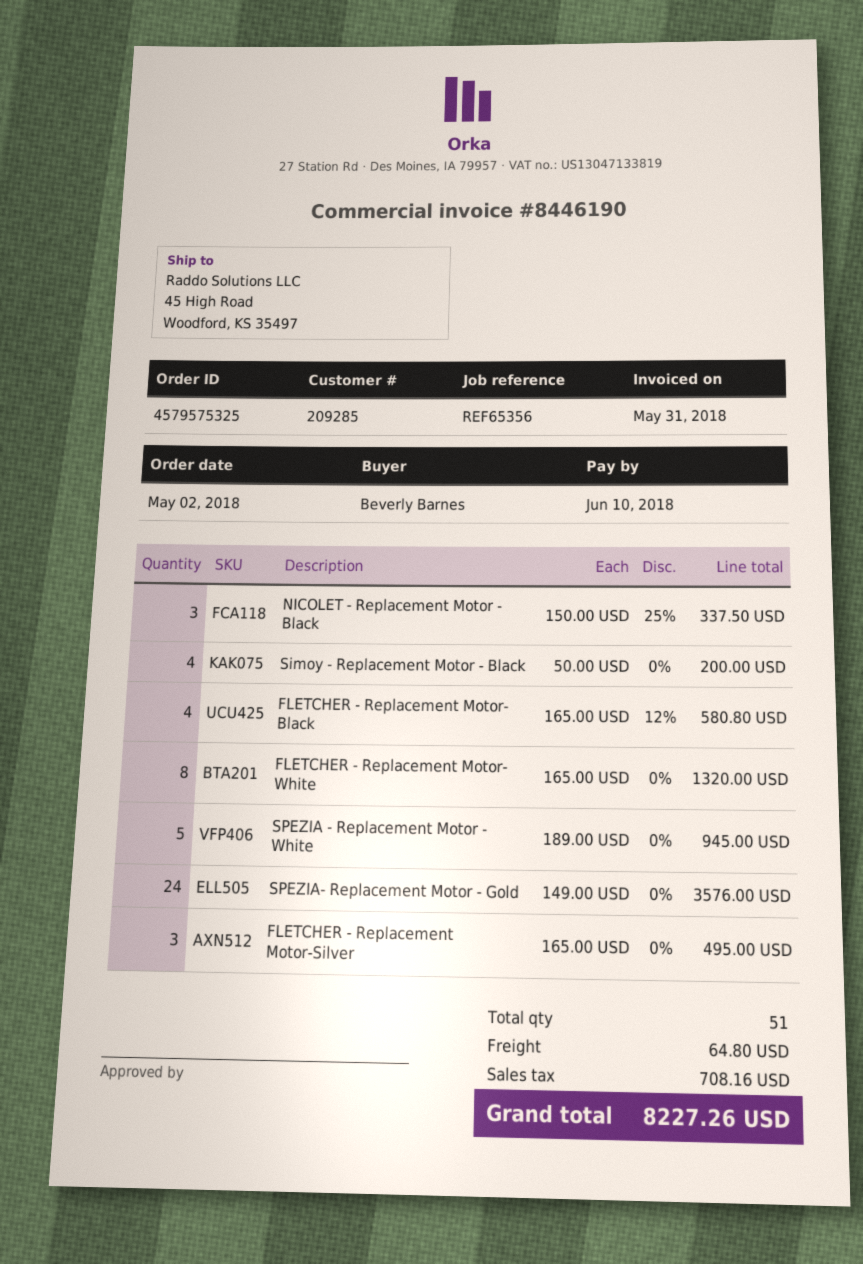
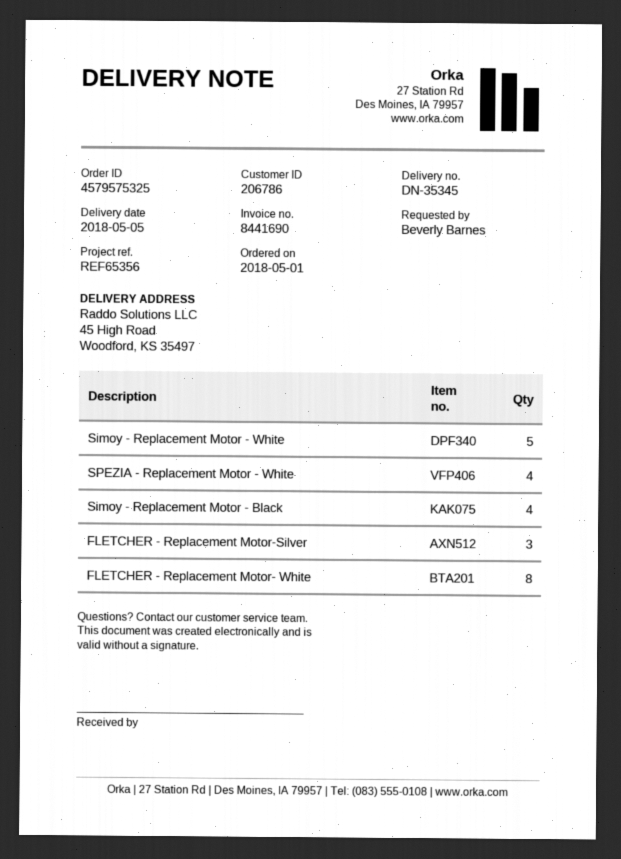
order date: 2018-05-02 -> 2018-05-01
invoice number: 8446190 -> 8441690
customer number: 209285 -> 206786
NICOLET - Replacement Motor - Black: 3 -> none
FLETCHER - Replacement Motor- Black: 4 -> none
SPEZIA - Replacement Motor - White: 5 -> 4
SPEZIA- Replacement Motor - Gold: 24 -> none
Simoy - Replacement Motor - White: none -> 5

